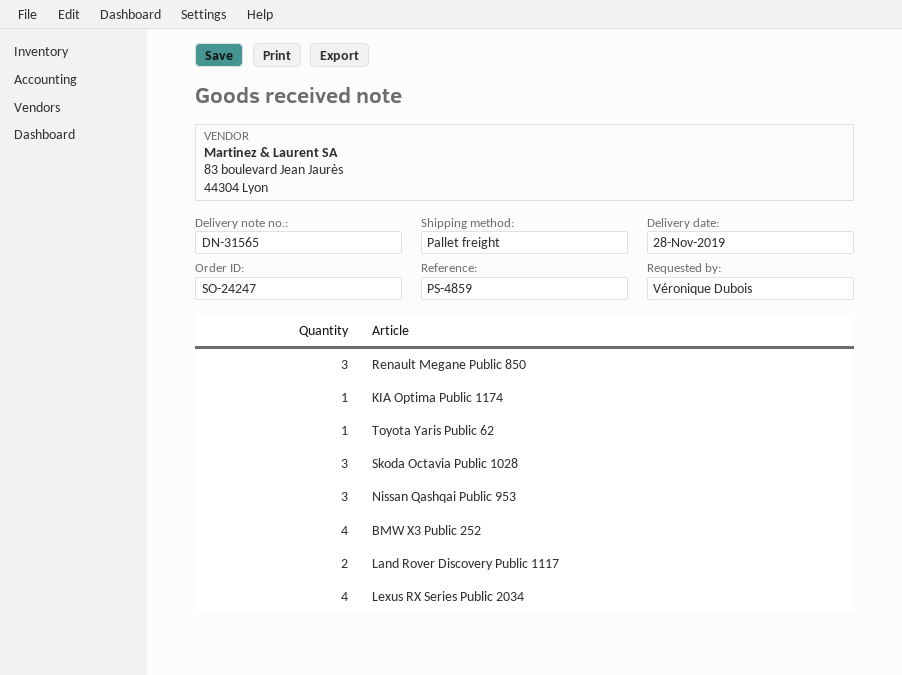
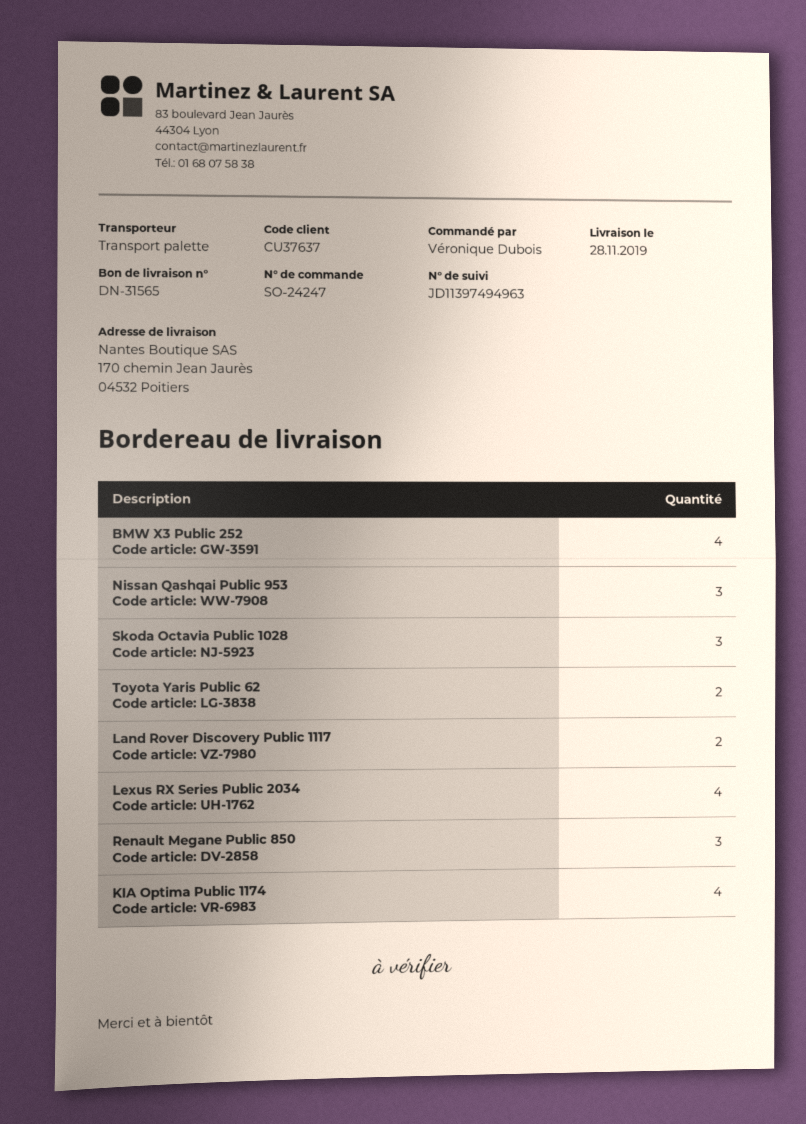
KIA Optima Public 1174: 1 -> 4
Toyota Yaris Public 62: 1 -> 2

